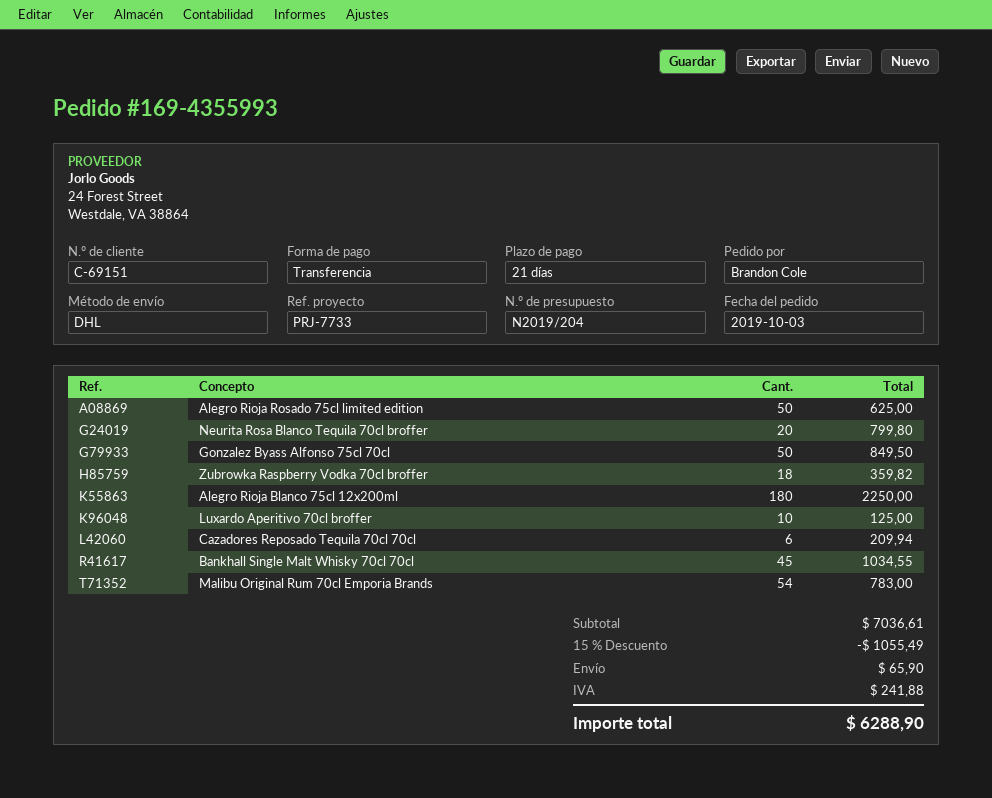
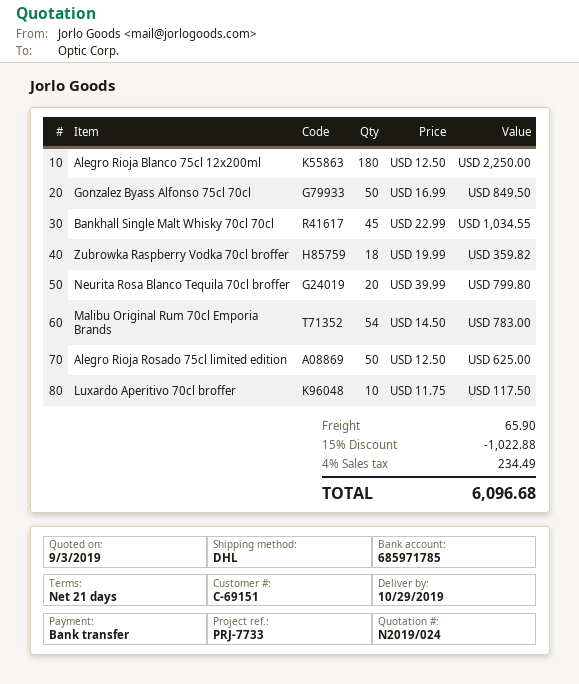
quote number: N2019/204 -> N2019/024
Luxardo Aperitivo 70cl broffer: 10 for 125.00 -> 10 for 117.50
Cazadores Reposado Tequila 70cl 70cl: 6 for 209.94 -> none
discount: 15% = 1055.49 -> 15% = 1022.88
tax: 241.88 -> 234.49
total: 6288.90 -> 6096.68

